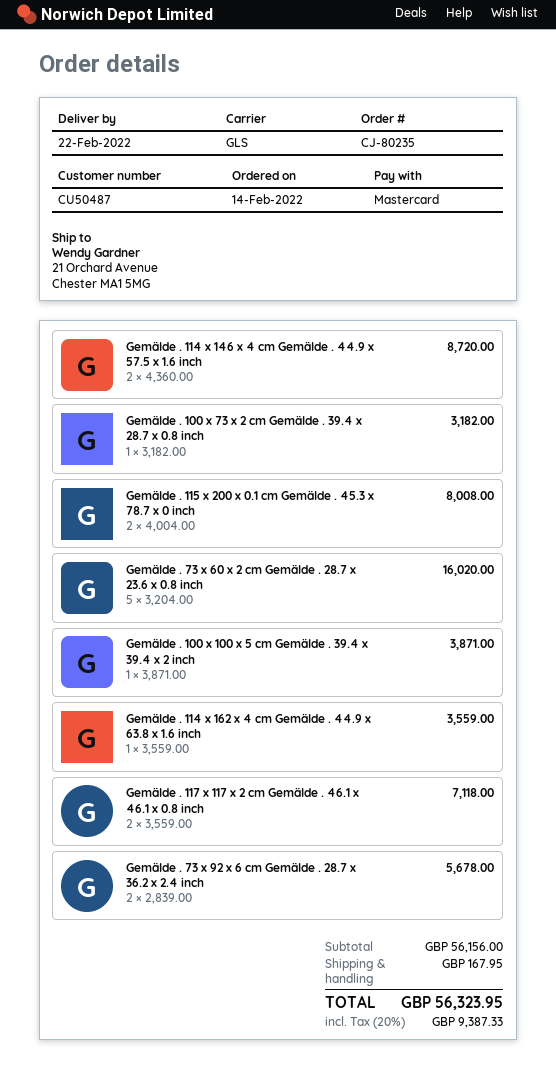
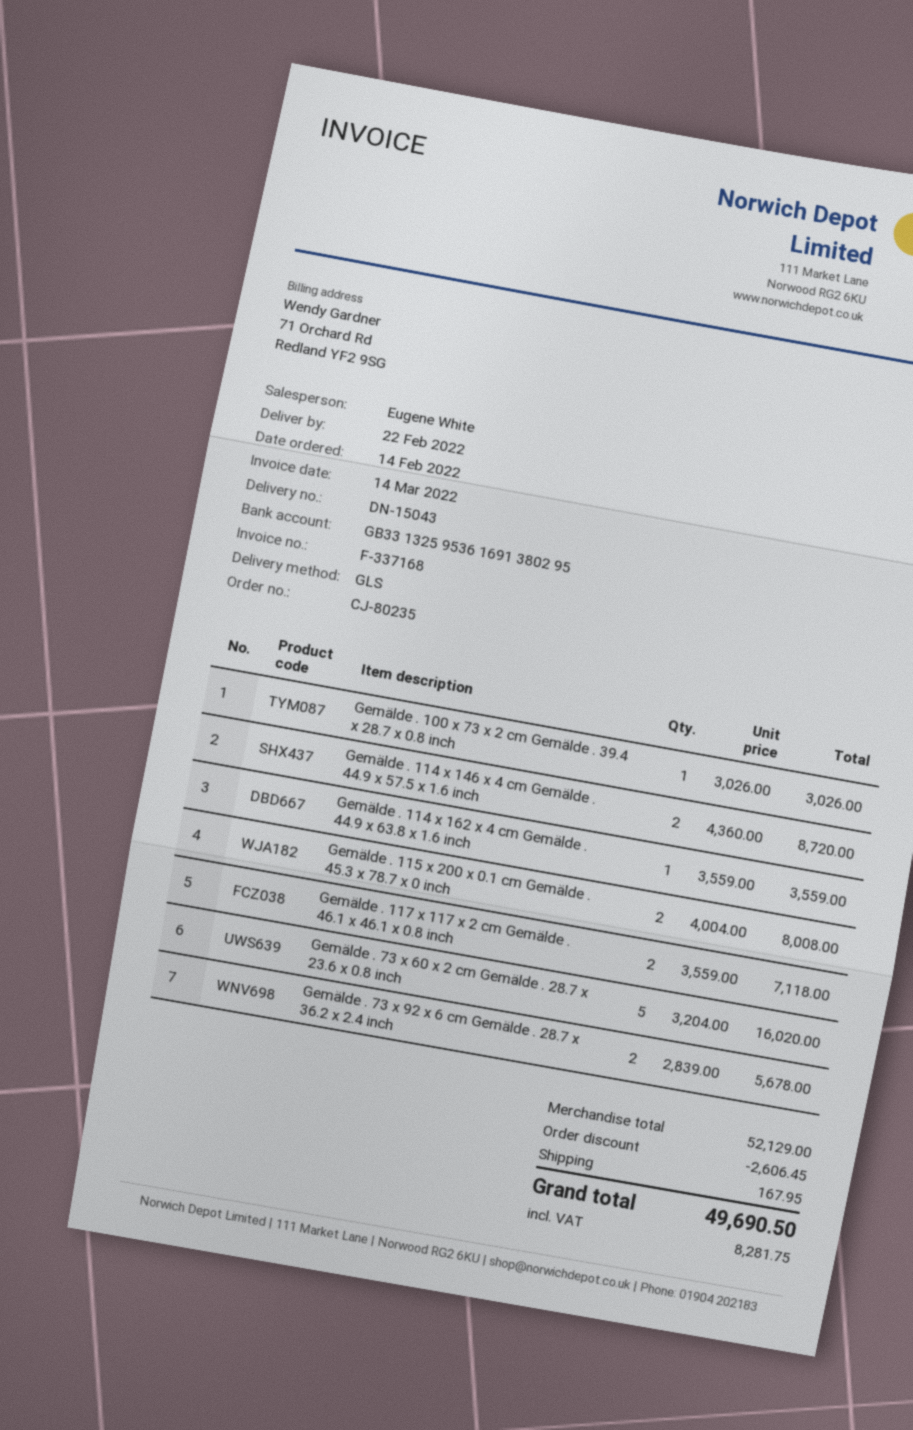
Gemälde . 100 x 73 x 2 cm Gemälde . 39.4 x 28.7 x 0.8 inch: 1 x 3182.00 = 3182.00 -> 1 x 3026.00 = 3026.00
Gemälde . 100 x 100 x 5 cm Gemälde . 39.4 x 39.4 x 2 inch: 1 x 3871.00 = 3871.00 -> none
subtotal: 56156.00 -> 52129.00
discount: none -> 2606.45
tax: 9387.33 -> 8281.75
total: 56323.95 -> 49690.50

